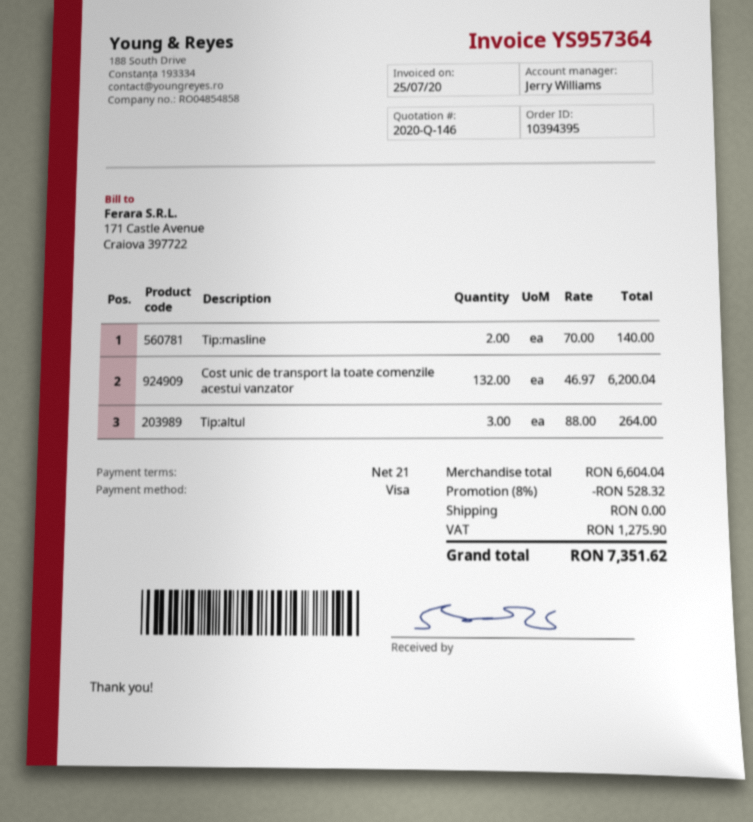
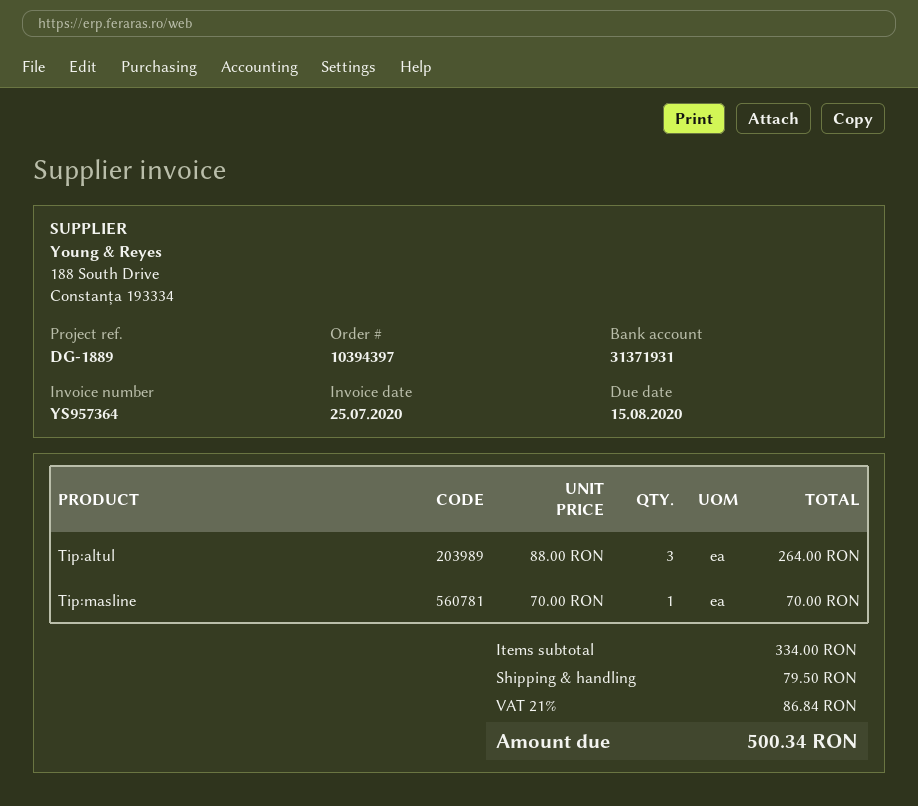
order number: 10394395 -> 10394397
Tip:masline: 2 x 70.00 = 140.00 -> 1 x 70.00 = 70.00
Cost unic de transport la toate comenzile acestui vanzator: 132 x 46.97 = 6200.04 -> none
subtotal: 6604.04 -> 334.00
discount: 8% = 528.32 -> none
shipping: 0.00 -> 79.50
tax: 1275.90 -> 86.84
total: 7351.62 -> 500.34

